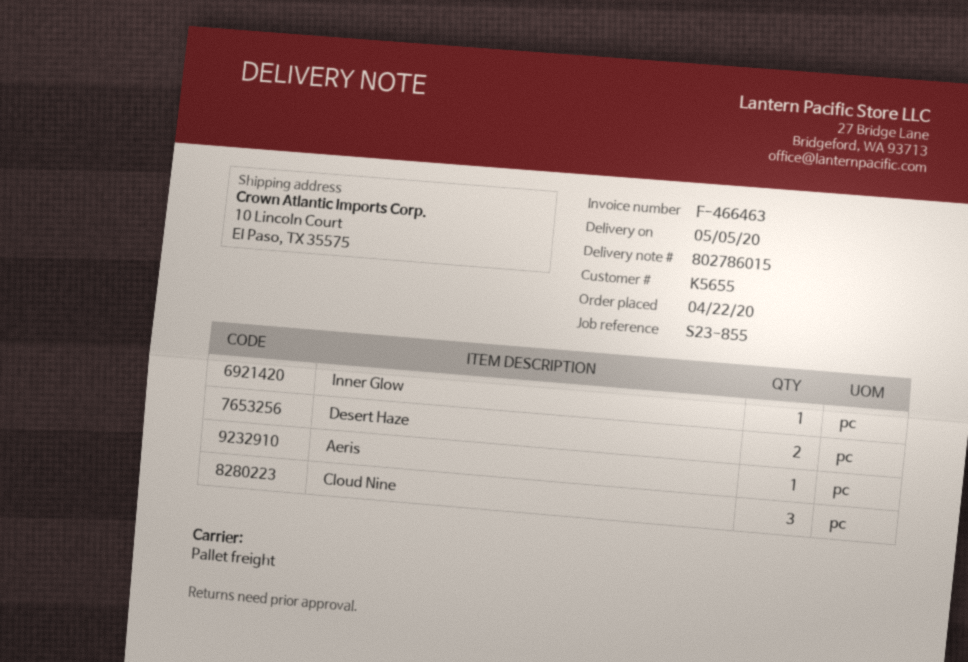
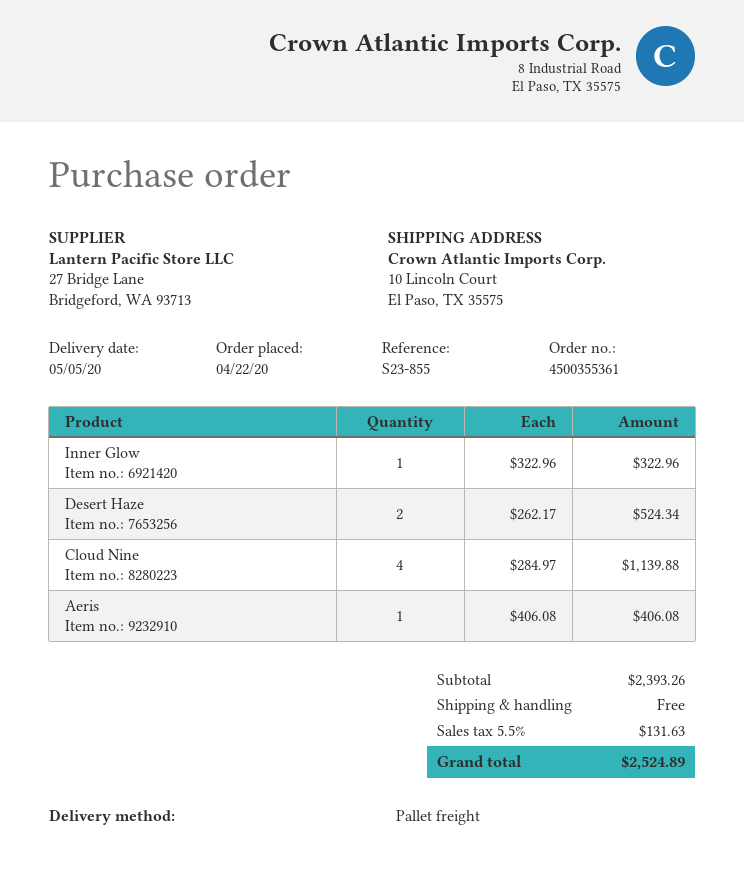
Cloud Nine: 3 -> 4

